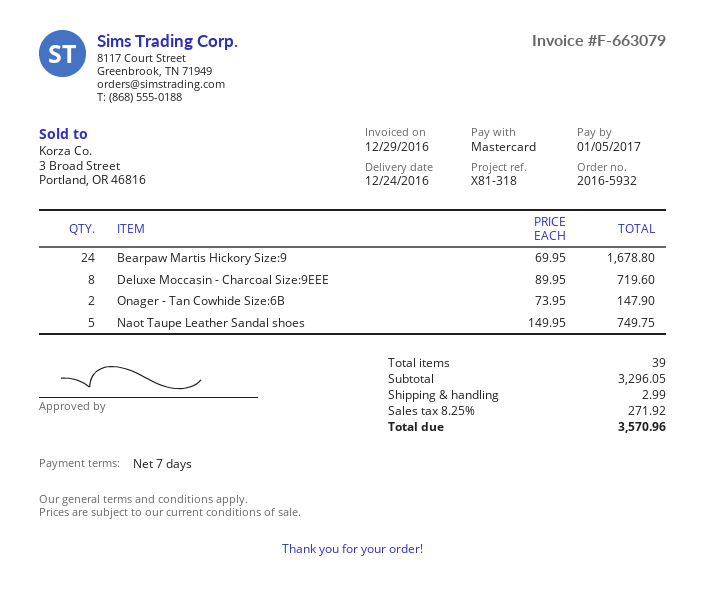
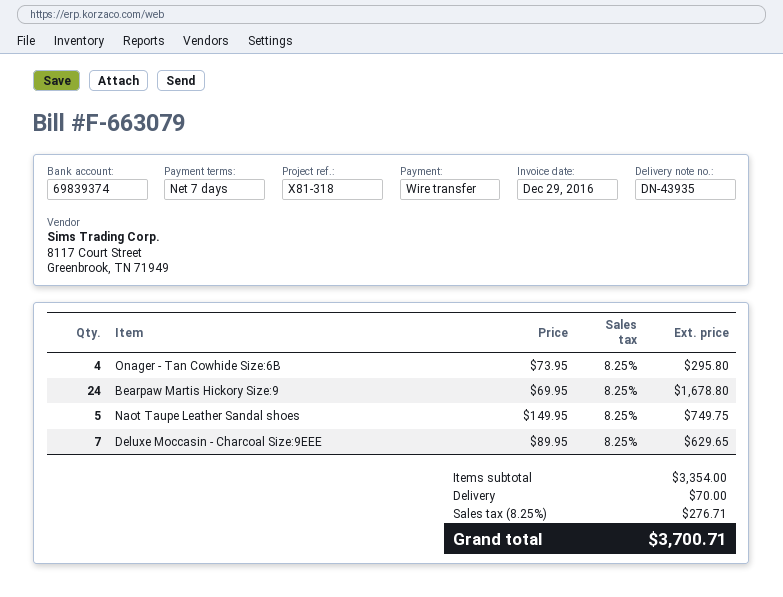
payment method: Mastercard -> bank transfer
Deluxe Moccasin - Charcoal Size:9EEE: 8 x 89.95 = 719.60 -> 7 x 89.95 = 629.65
Onager - Tan Cowhide Size:6B: 2 x 73.95 = 147.90 -> 4 x 73.95 = 295.80
subtotal: 3296.05 -> 3354.00
shipping: 2.99 -> 70.00
tax: 8.25% = 271.92 -> 8.25% = 276.71
total: 3570.96 -> 3700.71

